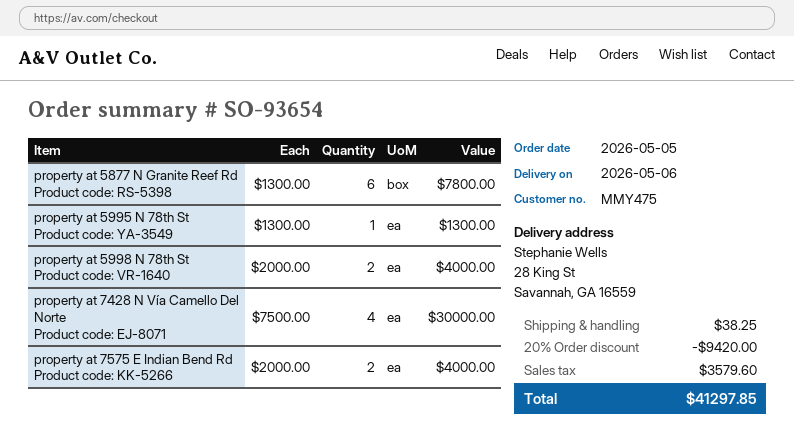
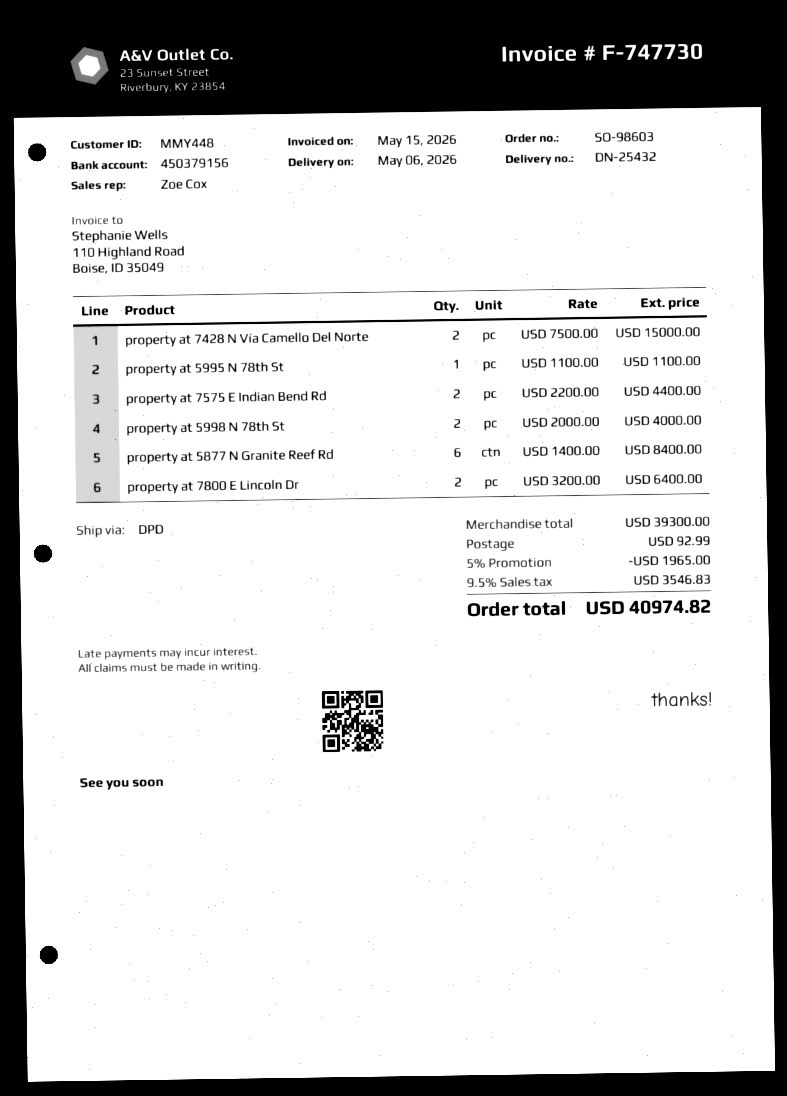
order number: SO-93654 -> SO-98603
customer number: MMY475 -> MMY448
property at 5877 N Granite Reef Rd: 6 x 1300.00 = 7800.00 -> 6 x 1400.00 = 8400.00
property at 5995 N 78th St: 1 x 1300.00 = 1300.00 -> 1 x 1100.00 = 1100.00
property at 7428 N Vía Camello Del Norte: 4 x 7500.00 = 30000.00 -> 2 x 7500.00 = 15000.00
property at 7575 E Indian Bend Rd: 2 x 2000.00 = 4000.00 -> 2 x 2200.00 = 4400.00
property at 7800 E Lincoln Dr: none -> 2 x 3200.00 = 6400.00
discount: 20% = 9420.00 -> 5% = 1965.00
shipping: 38.25 -> 92.99
tax: 3579.60 -> 3546.83
total: 41297.85 -> 40974.82

